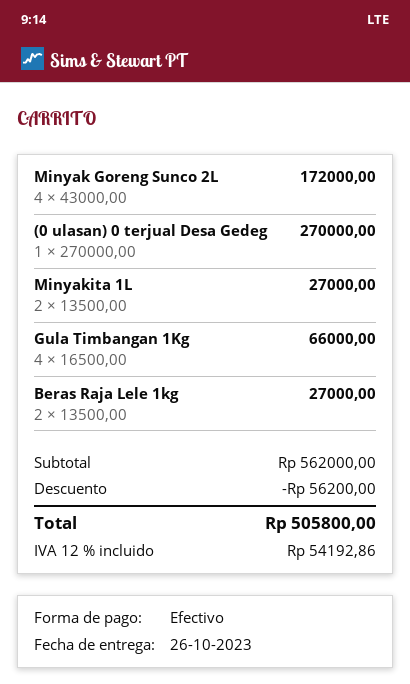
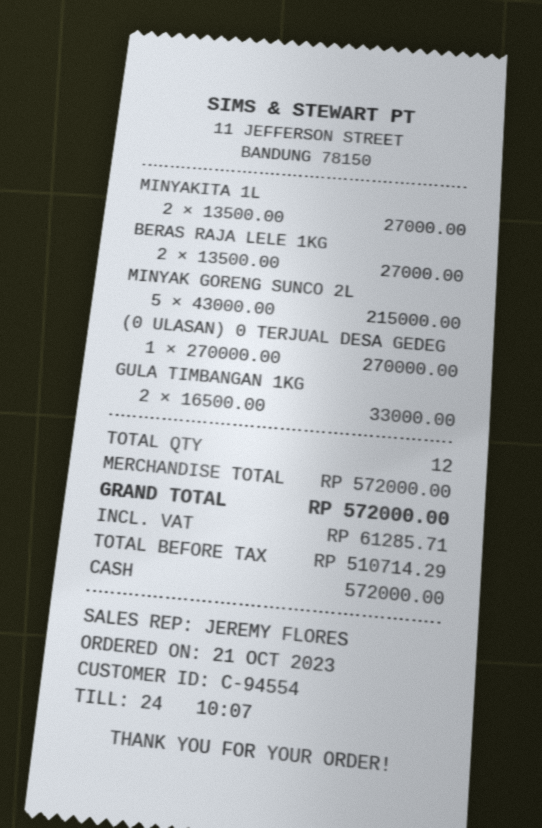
Minyak Goreng Sunco 2L: 4 x 43000.00 = 172000.00 -> 5 x 43000.00 = 215000.00
Gula Timbangan 1Kg: 4 x 16500.00 = 66000.00 -> 2 x 16500.00 = 33000.00
subtotal: 562000.00 -> 572000.00
discount: 56200.00 -> none
tax: 54192.86 -> 61285.71
total: 505800.00 -> 572000.00

